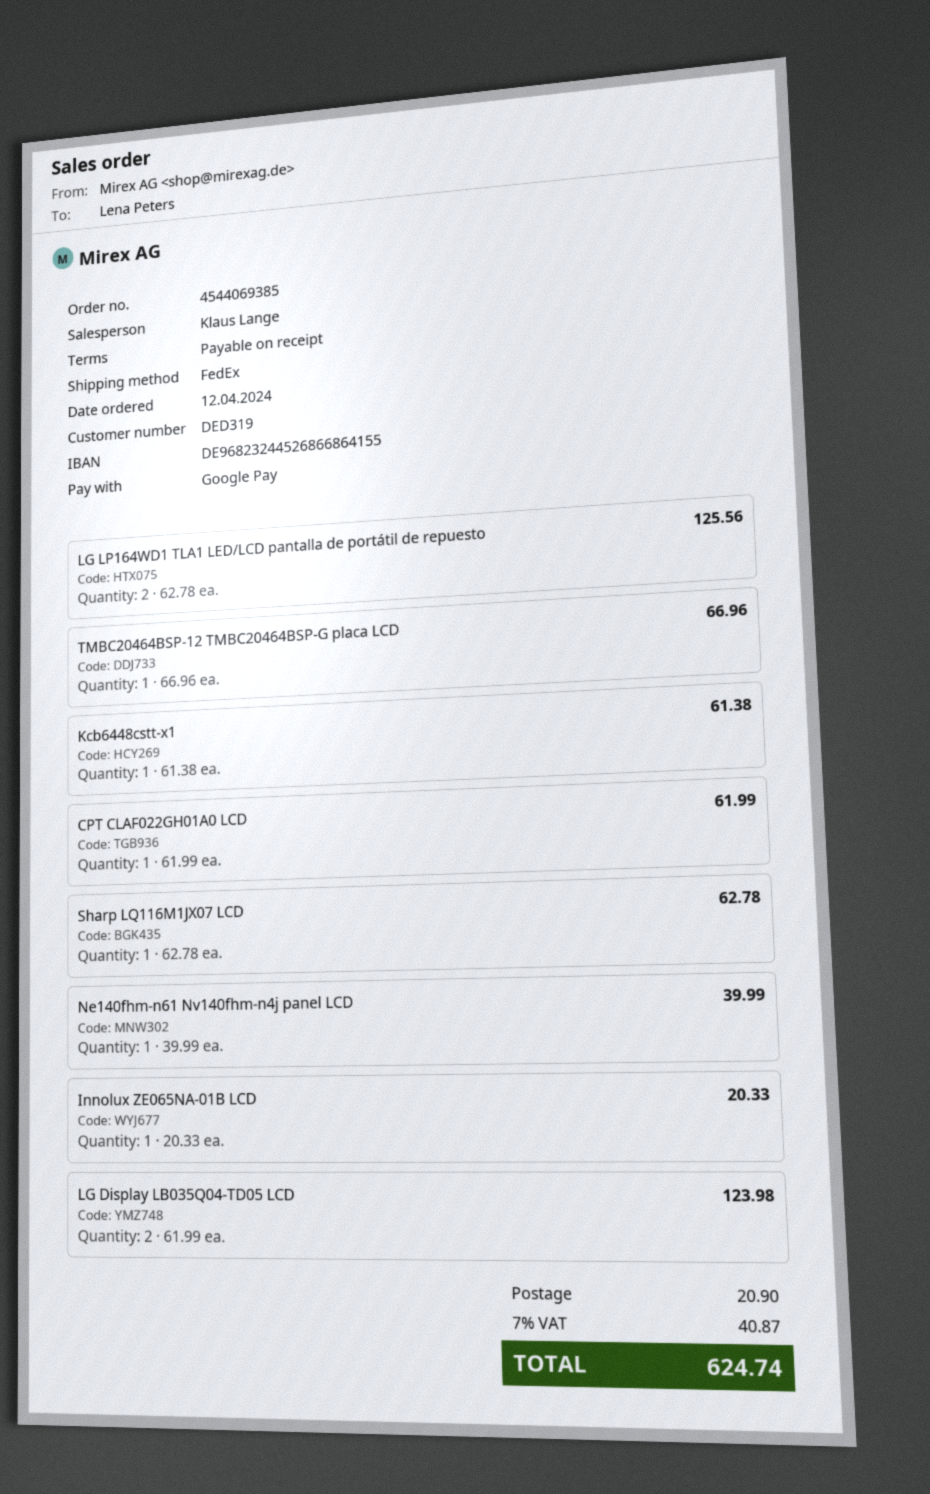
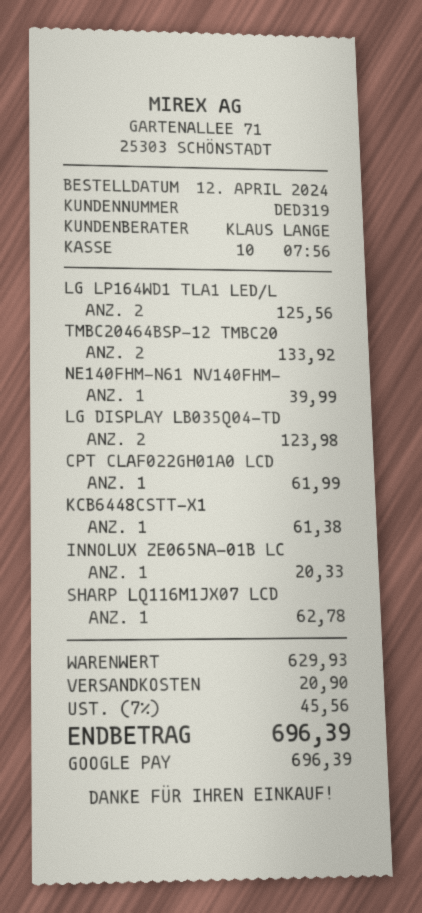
TMBC20464BSP-12 TMBC20464BSP-G placa LCD: 1 for 66.96 -> 2 for 133.92
tax: 7% = 40.87 -> 7% = 45.56
total: 624.74 -> 696.39

